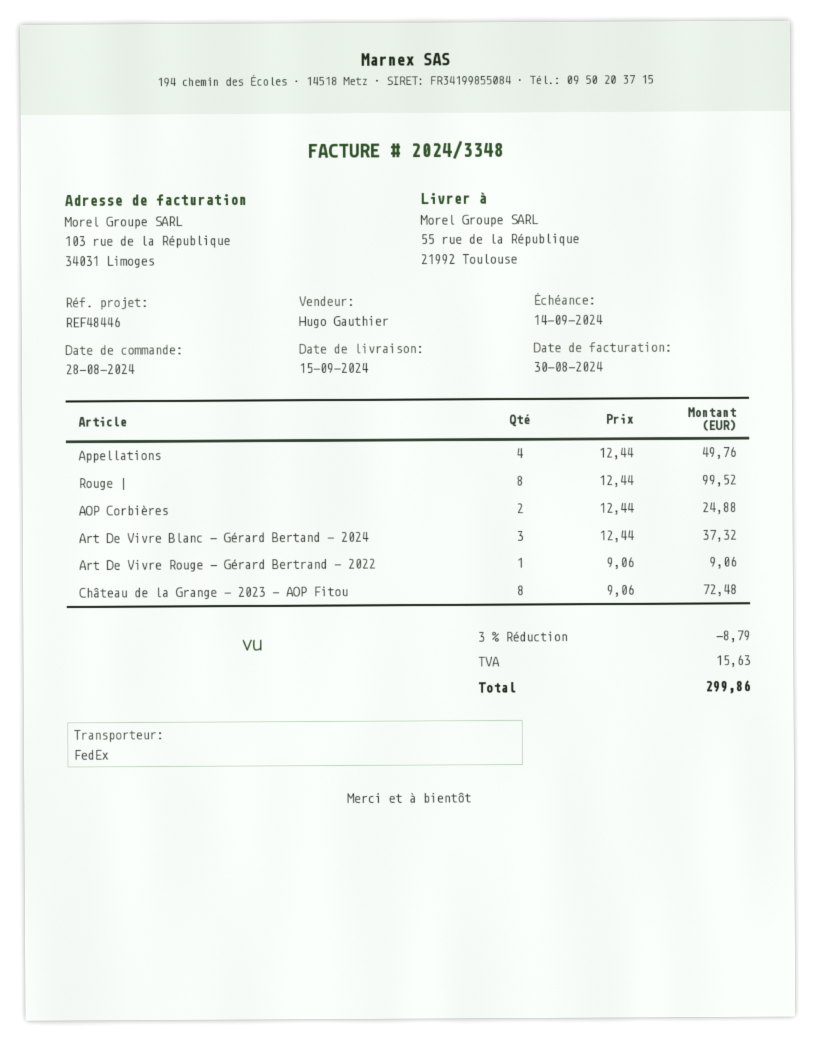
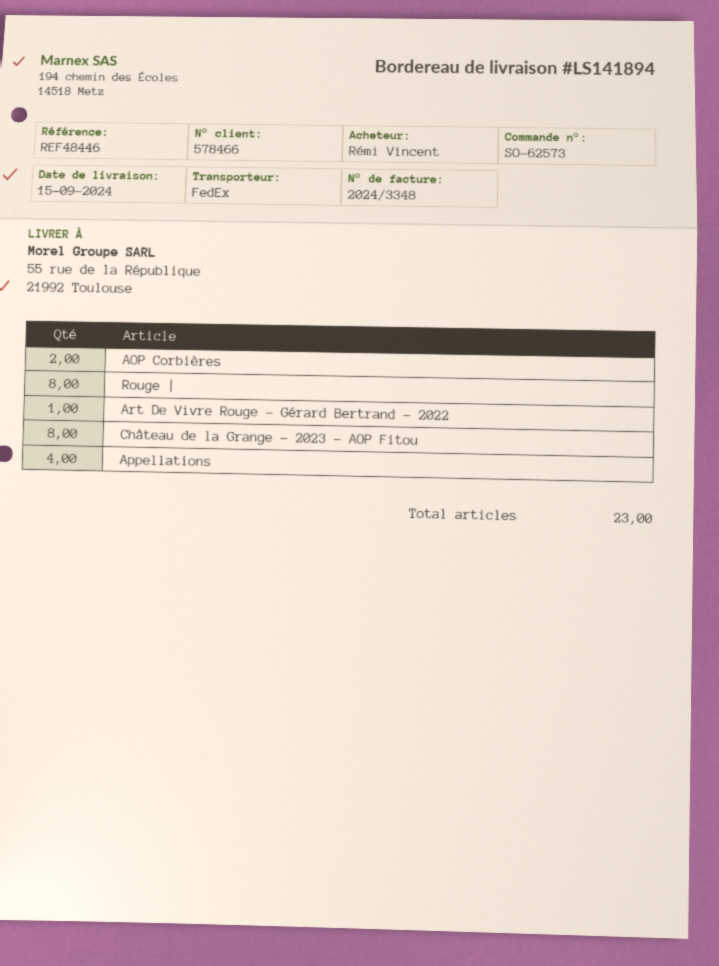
Art De Vivre Blanc - Gérard Bertand - 2024: 3 -> none

